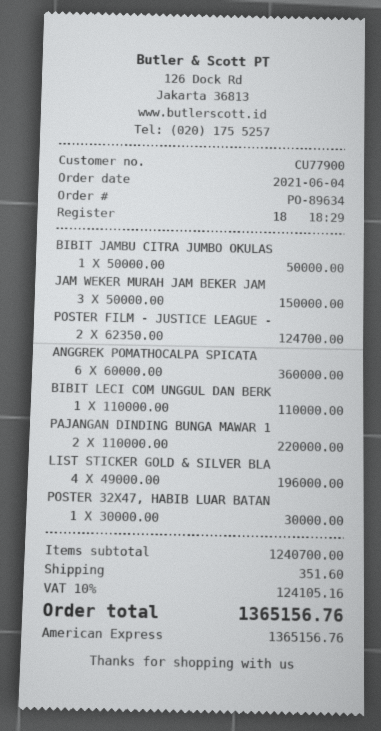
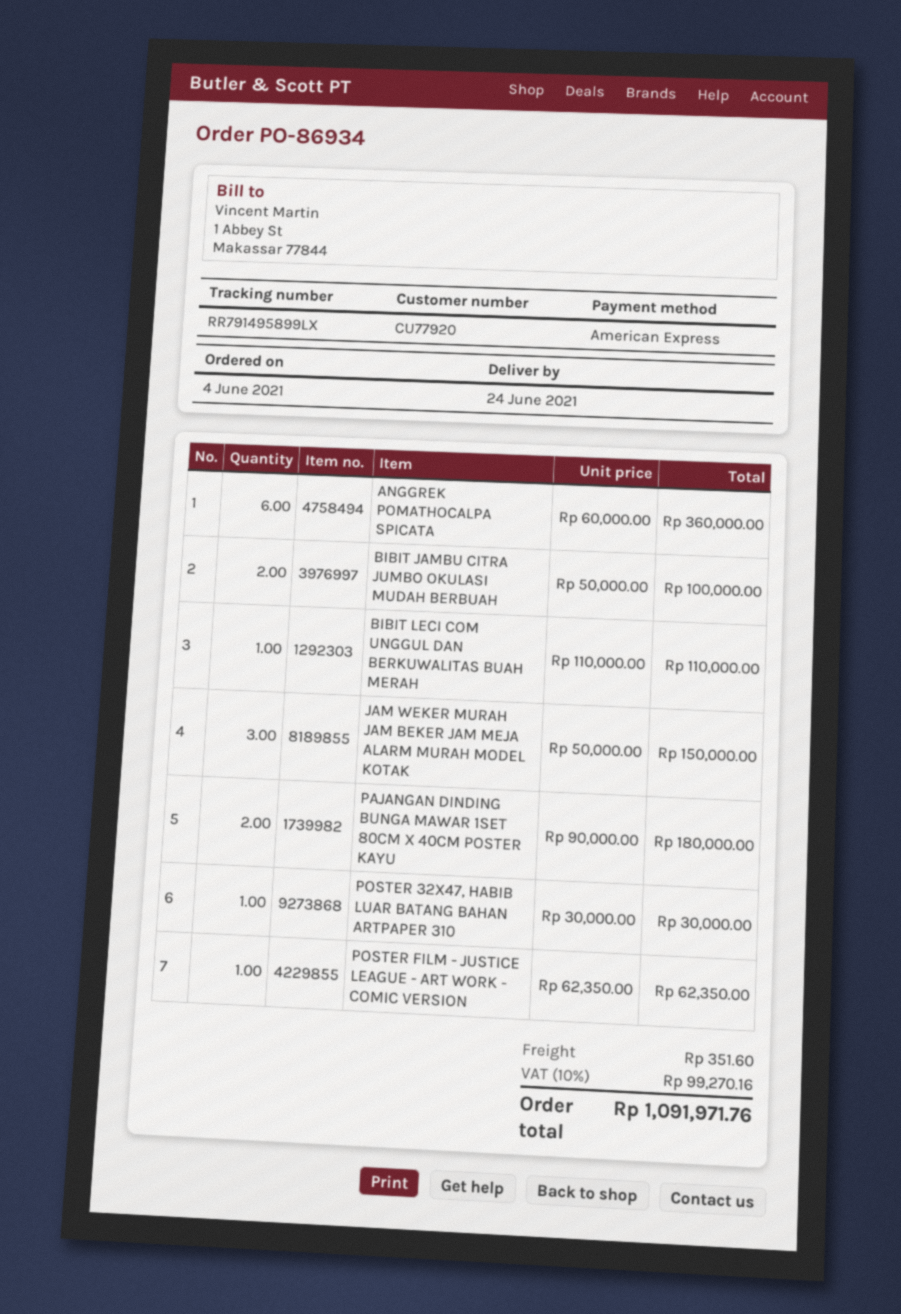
order number: PO-89634 -> PO-86934
customer number: CU77900 -> CU77920
BIBIT JAMBU CITRA JUMBO OKULAS: 1 x 50000.00 = 50000.00 -> 2 x 50000.00 = 100000.00
POSTER FILM - JUSTICE LEAGUE -: 2 x 62350.00 = 124700.00 -> 1 x 62350.00 = 62350.00
PAJANGAN DINDING BUNGA MAWAR 1: 2 x 110000.00 = 220000.00 -> 2 x 90000.00 = 180000.00
LIST STICKER GOLD & SILVER BLA: 4 x 49000.00 = 196000.00 -> none
tax: 10% = 124105.16 -> 10% = 99270.16
total: 1365156.76 -> 1091971.76

